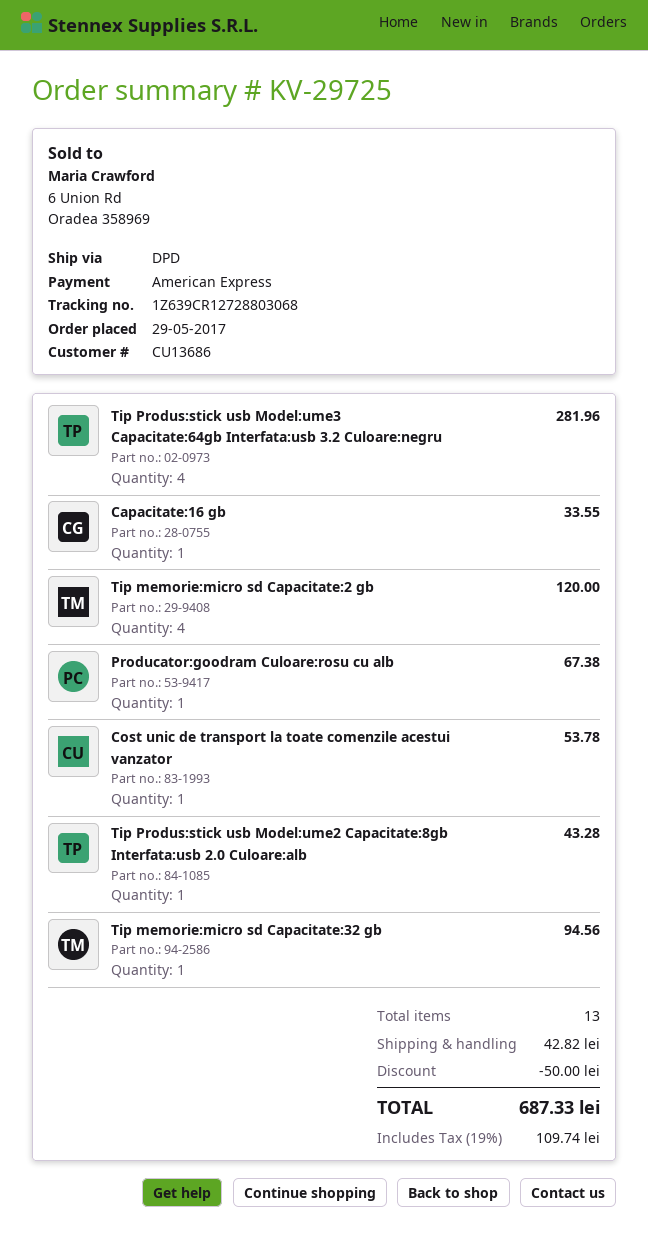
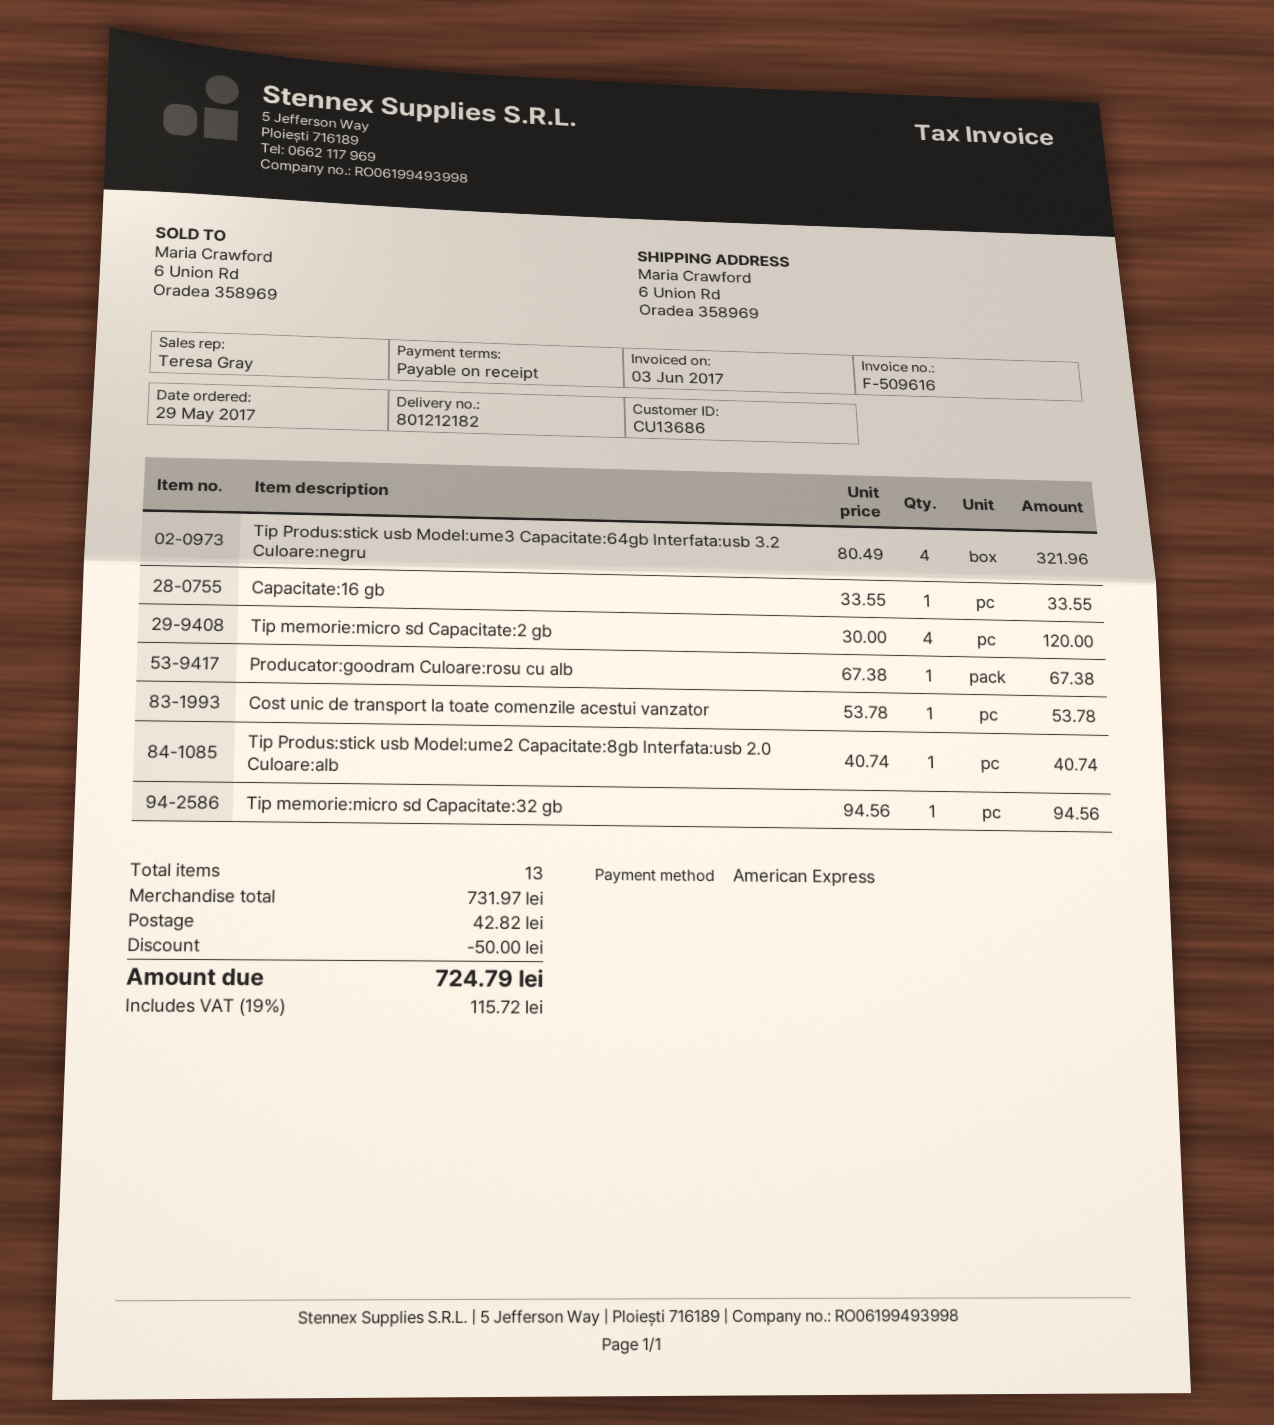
Tip Produs:stick usb Model:ume3 Capacitate:64gb Interfata:usb 3.2 Culoare:negru: 4 for 281.96 -> 4 for 321.96
Tip Produs:stick usb Model:ume2 Capacitate:8gb Interfata:usb 2.0 Culoare:alb: 1 for 43.28 -> 1 for 40.74
tax: 19% = 109.74 -> 19% = 115.72
total: 687.33 -> 724.79

